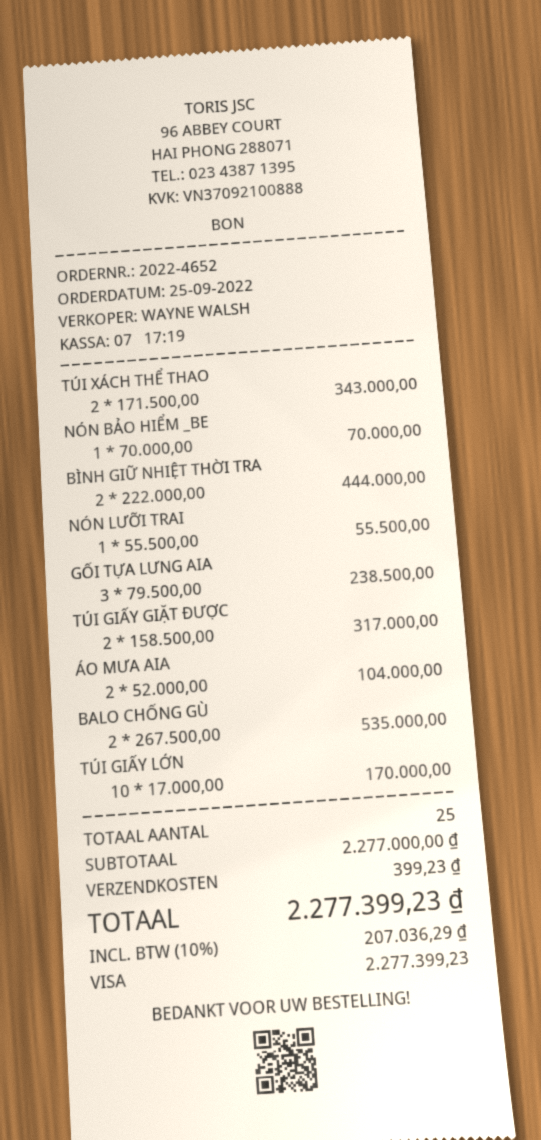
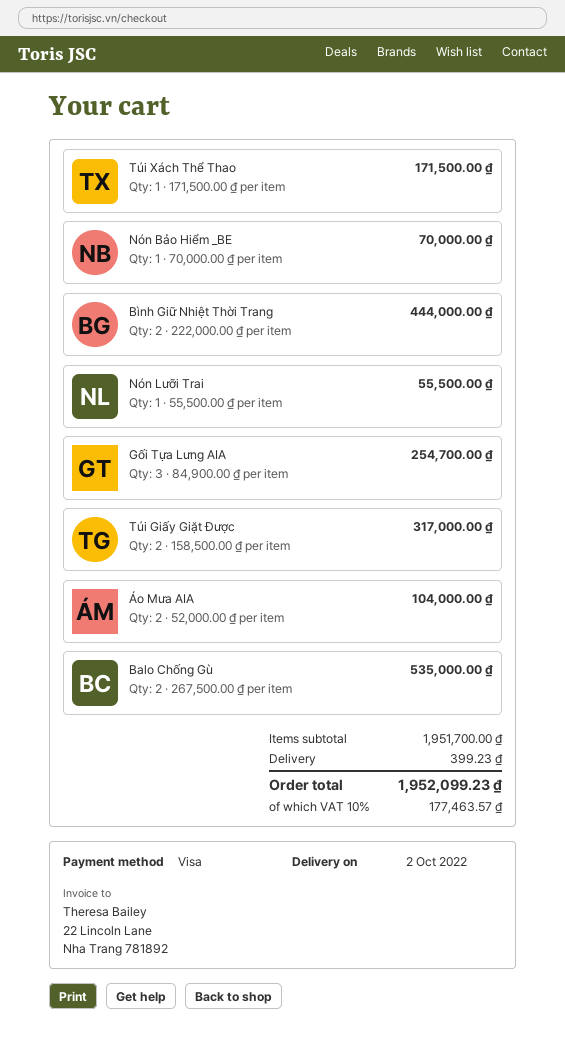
TÚI XÁCH THỂ THAO: 2 x 171500.00 = 343000.00 -> 1 x 171500.00 = 171500.00
GỐI TỰA LƯNG AIA: 3 x 79500.00 = 238500.00 -> 3 x 84900.00 = 254700.00
TÚI GIẤY LỚN: 10 x 17000.00 = 170000.00 -> none
subtotal: 2277000.00 -> 1951700.00
tax: 10% = 207036.29 -> 10% = 177463.57
total: 2277399.23 -> 1952099.23

